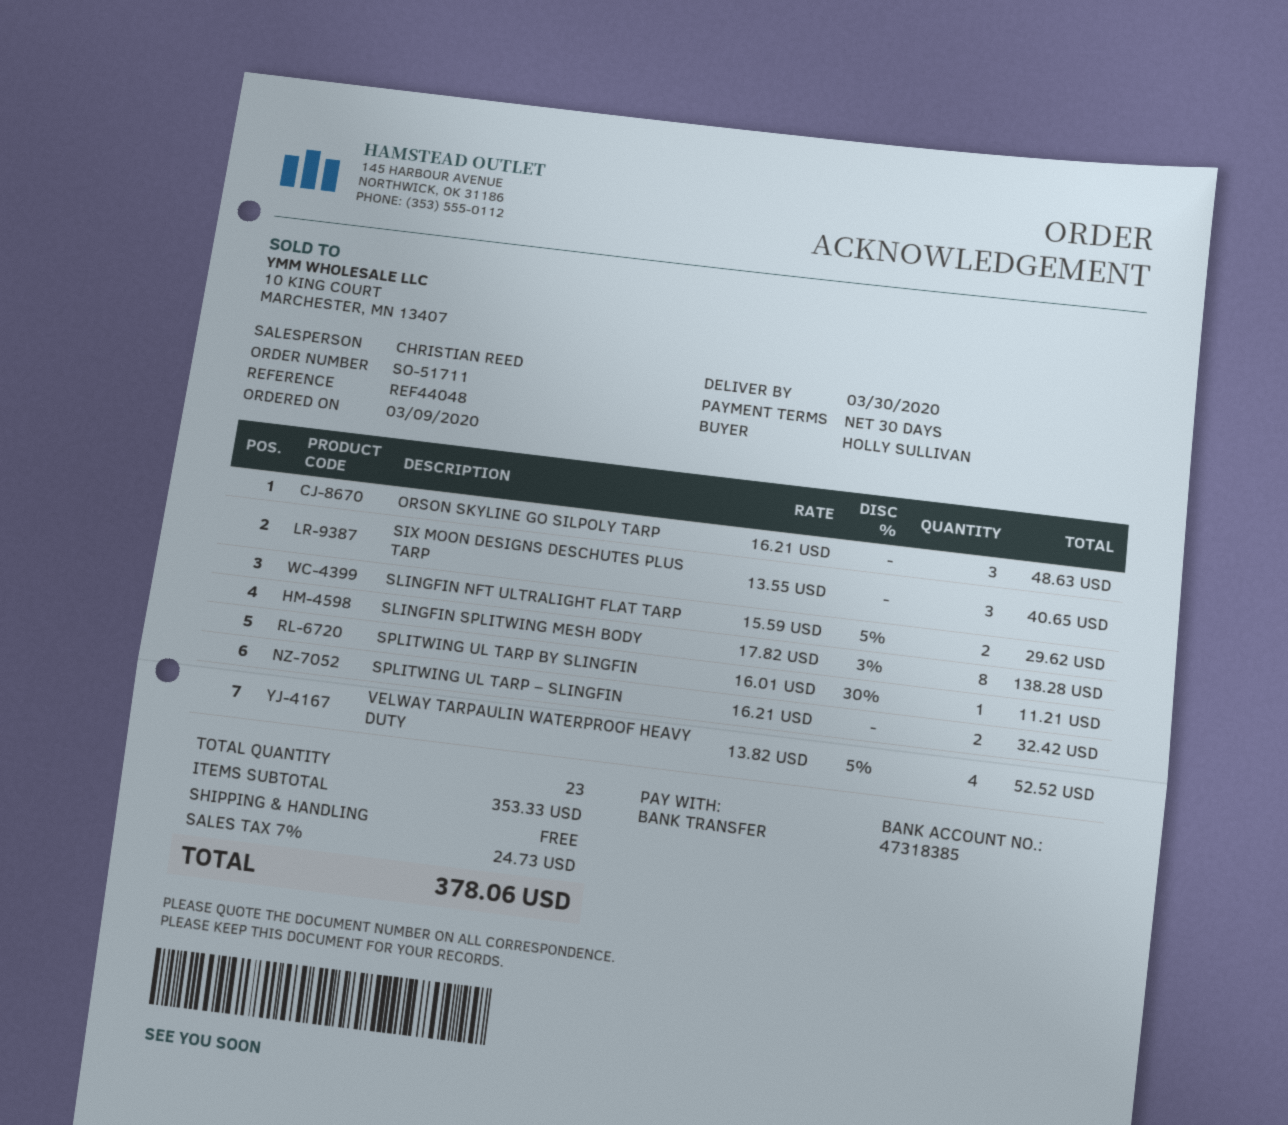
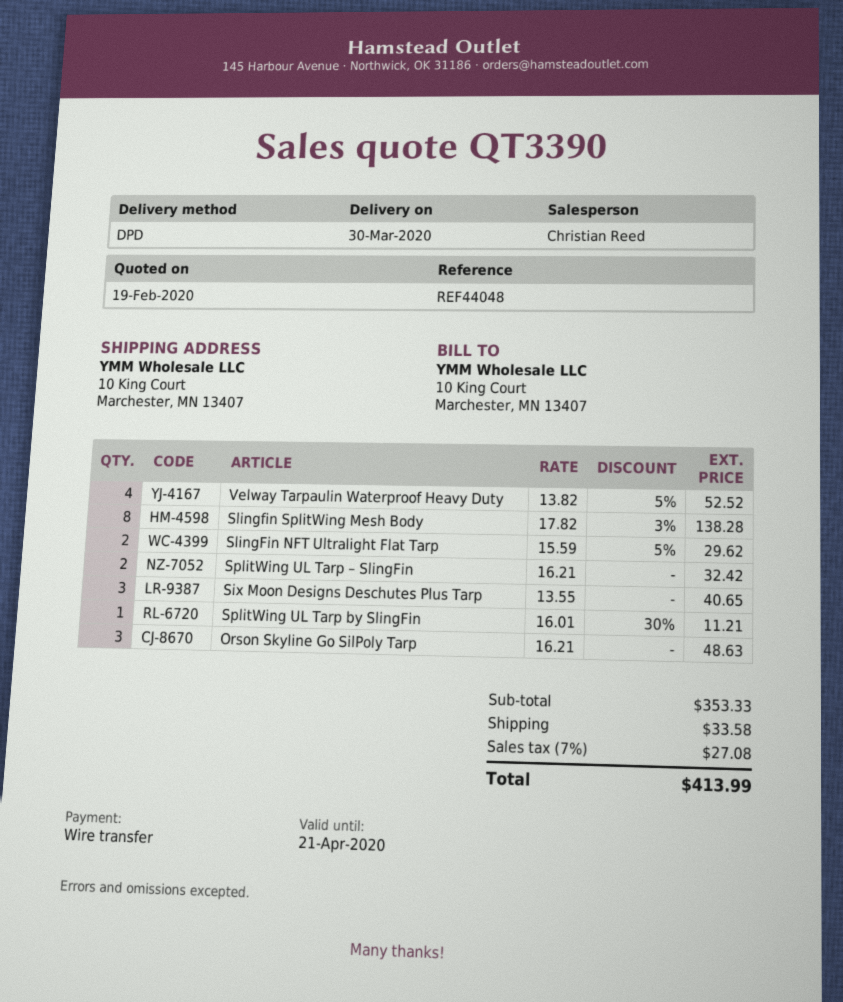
shipping: 0.00 -> 33.58
tax: 7% = 24.73 -> 7% = 27.08
total: 378.06 -> 413.99

